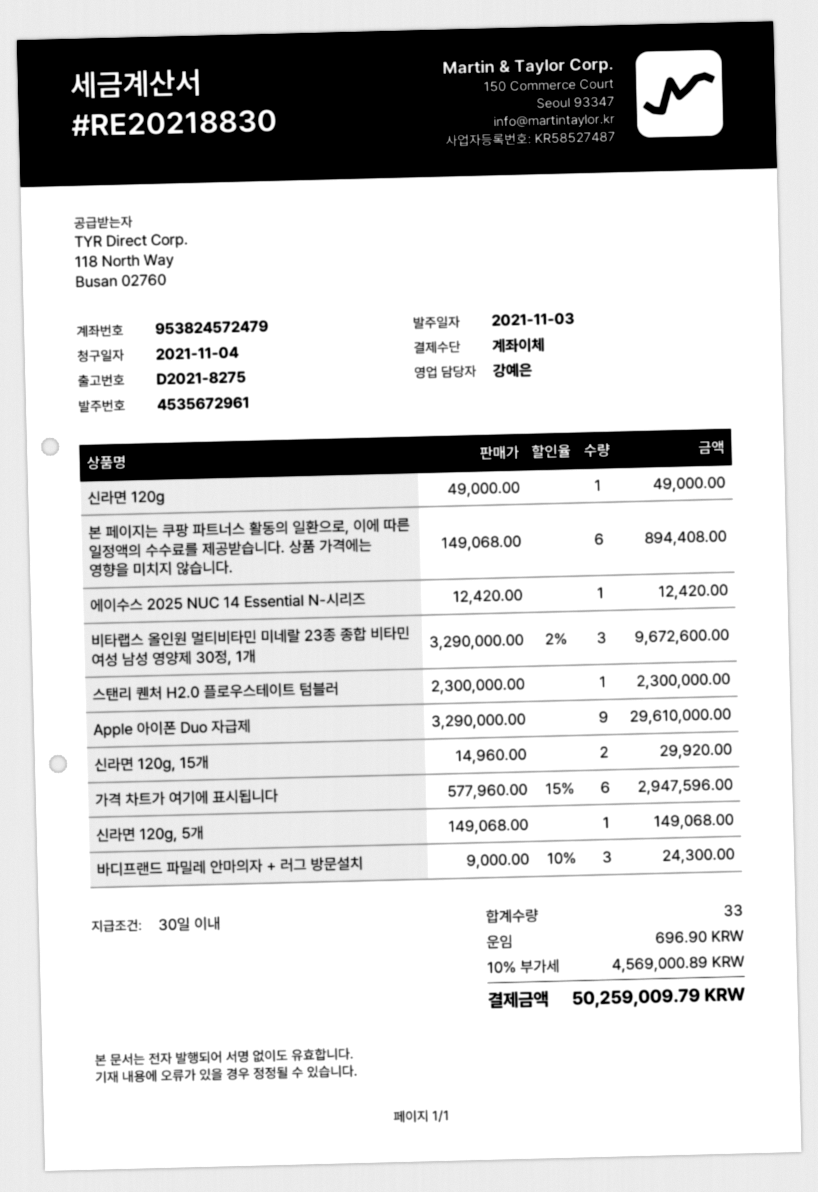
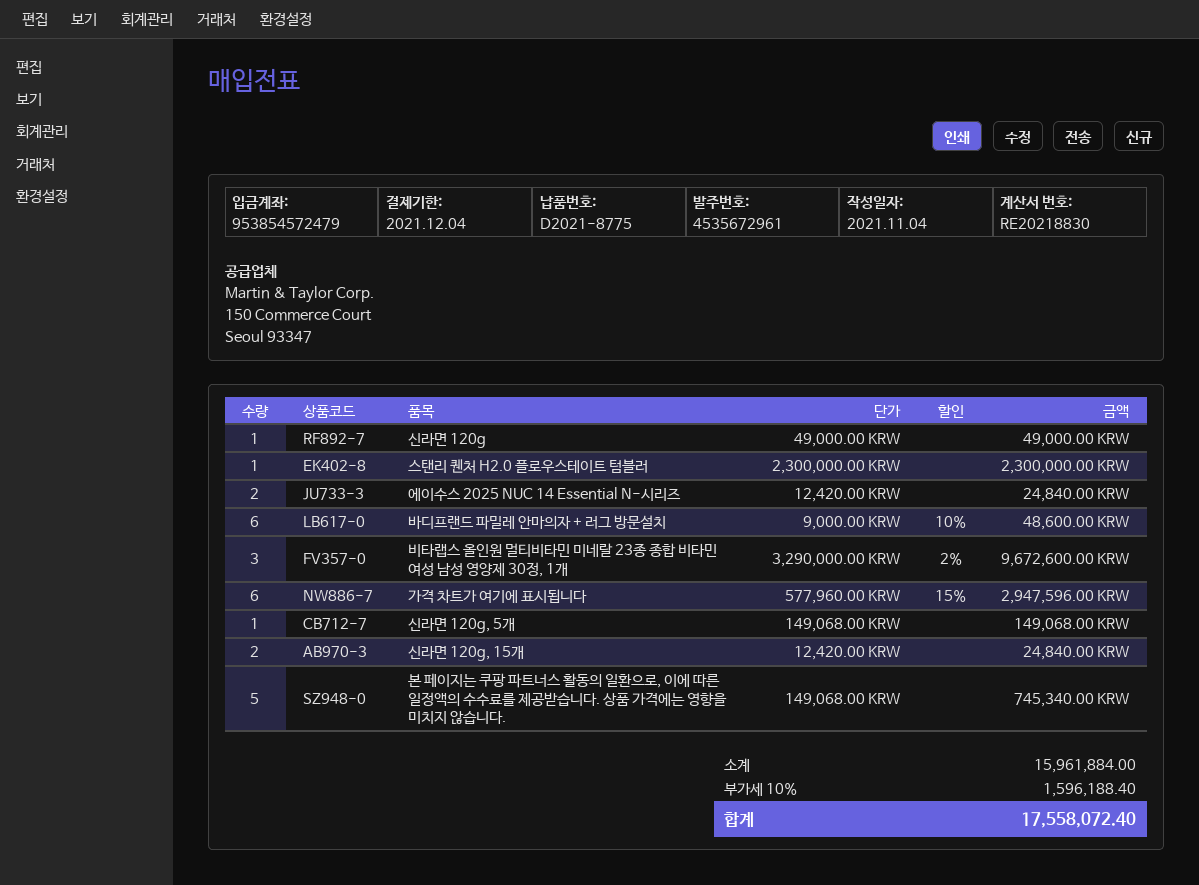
delivery note number: D2021-8275 -> D2021-8775
bank account: 953824572479 -> 953854572479
본 페이지는 쿠팡 파트너스 활동의 일환으로, 이에 따른 일정액의 수수료를 제공받습니다. 상품 가격에는 영향을 미치지 않습니다.: 6 x 149068.00 = 894408.00 -> 5 x 149068.00 = 745340.00
에이수스 2025 NUC 14 Essential N-시리즈: 1 x 12420.00 = 12420.00 -> 2 x 12420.00 = 24840.00
Apple 아이폰 Duo 자급제: 9 x 3290000.00 = 29610000.00 -> none
신라면 120g, 15개: 2 x 14960.00 = 29920.00 -> 2 x 12420.00 = 24840.00
바디프랜드 파밀레 안마의자 + 러그 방문설치: 3 x 9000.00 - 10% = 24300.00 -> 6 x 9000.00 - 10% = 48600.00
shipping: 696.90 -> none
tax: 10% = 4569000.89 -> 10% = 1596188.40
total: 50259009.79 -> 17558072.40

